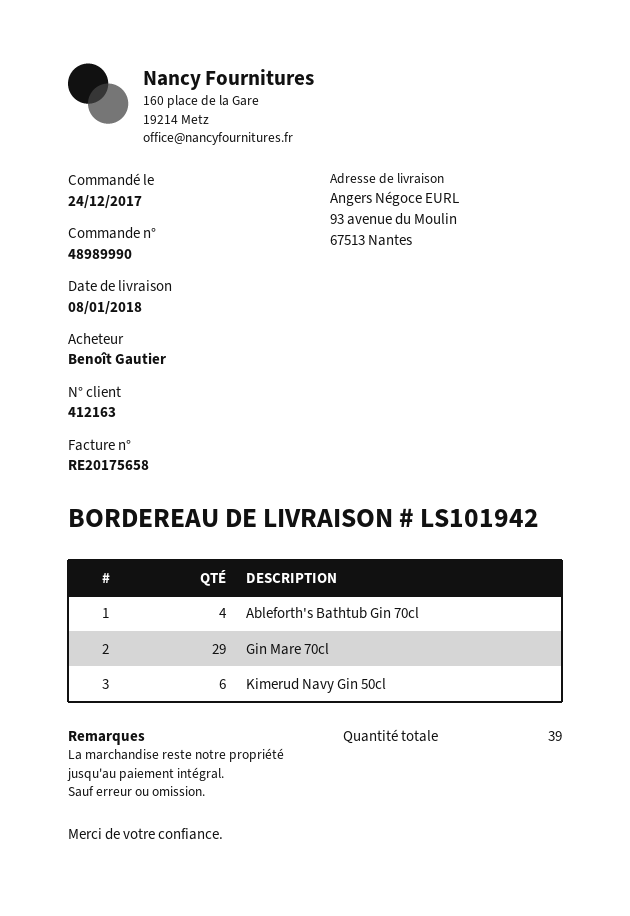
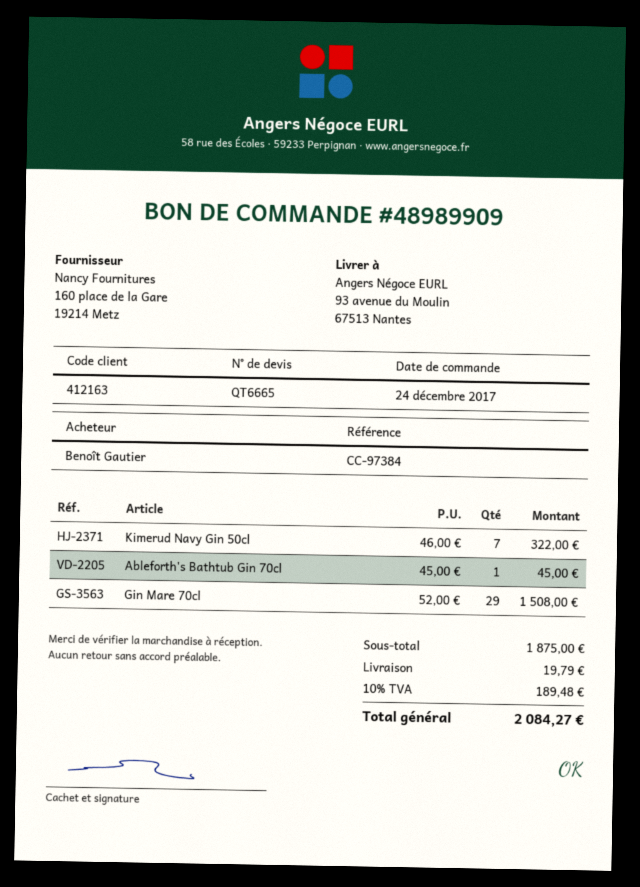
order number: 48989990 -> 48989909
Ableforth's Bathtub Gin 70cl: 4 -> 1
Kimerud Navy Gin 50cl: 6 -> 7

